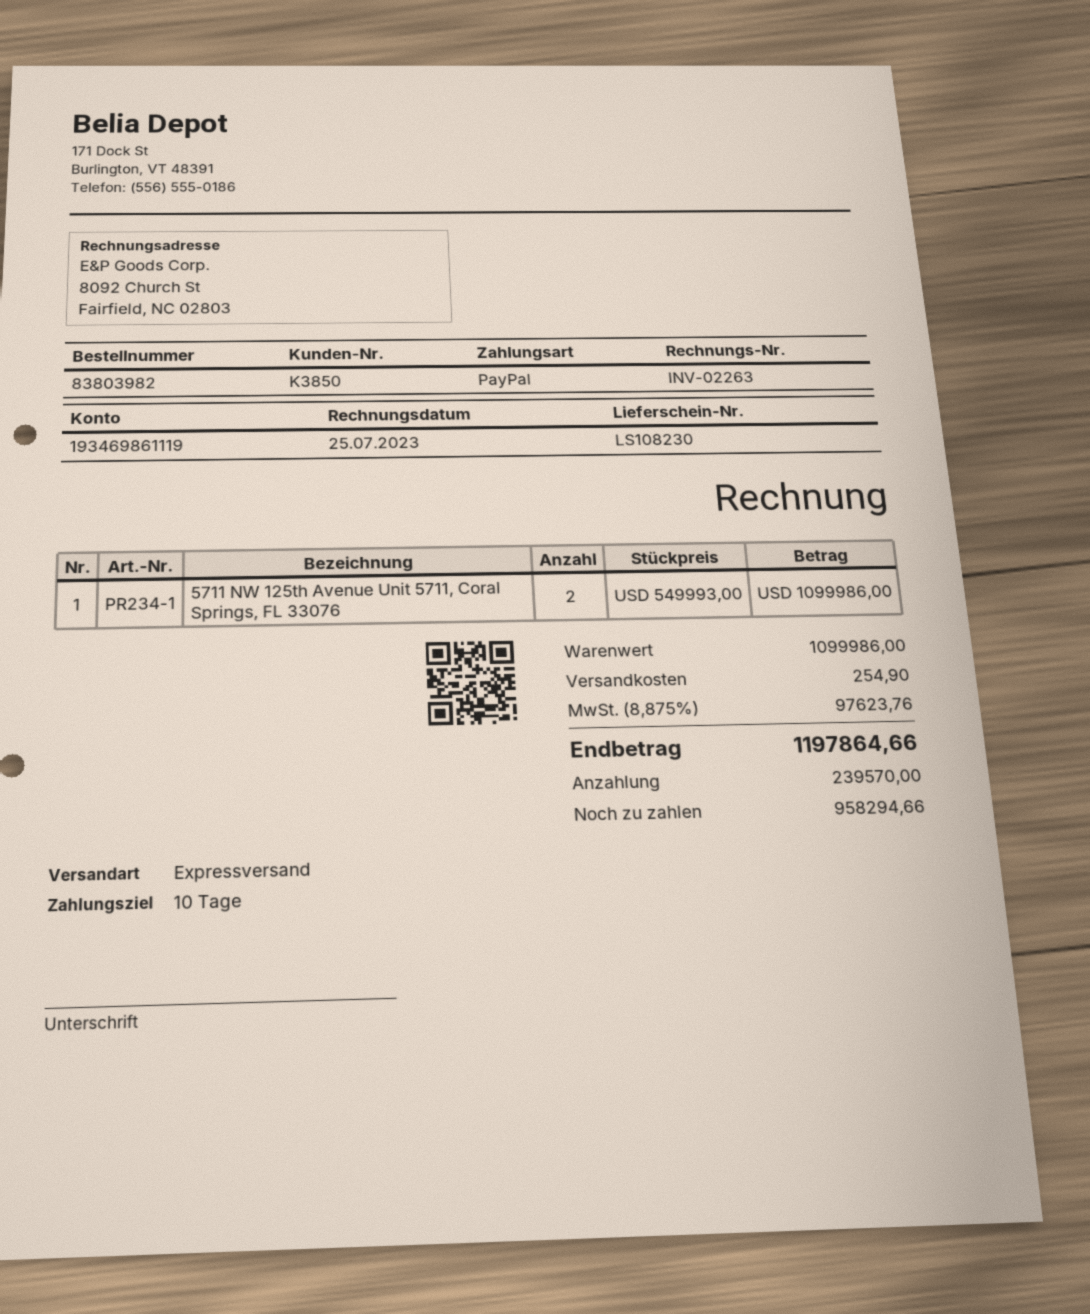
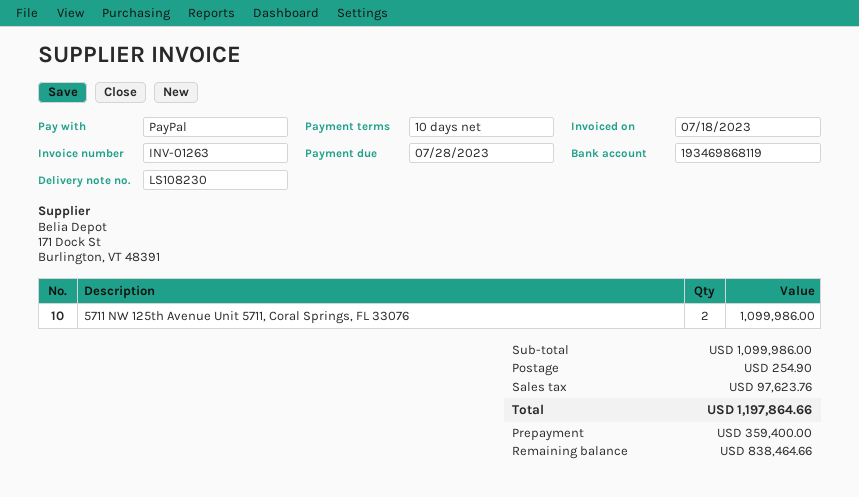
invoice number: INV-02263 -> INV-01263
invoice date: 2023-07-25 -> 2023-07-18
bank account: 193469861119 -> 193469868119
deposit: 239570.00 -> 359400.00
balance: 958294.66 -> 838464.66

